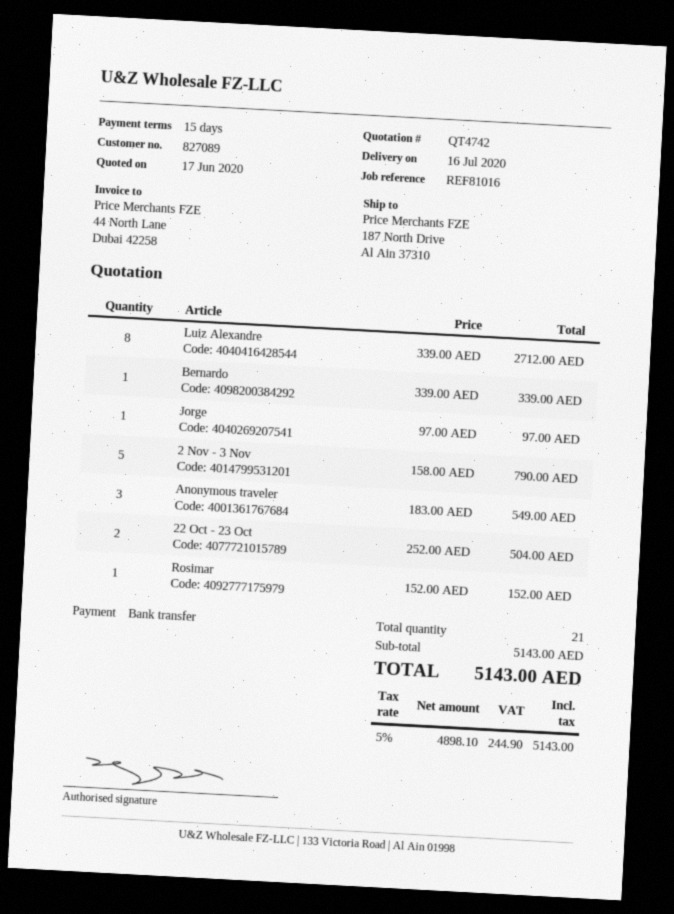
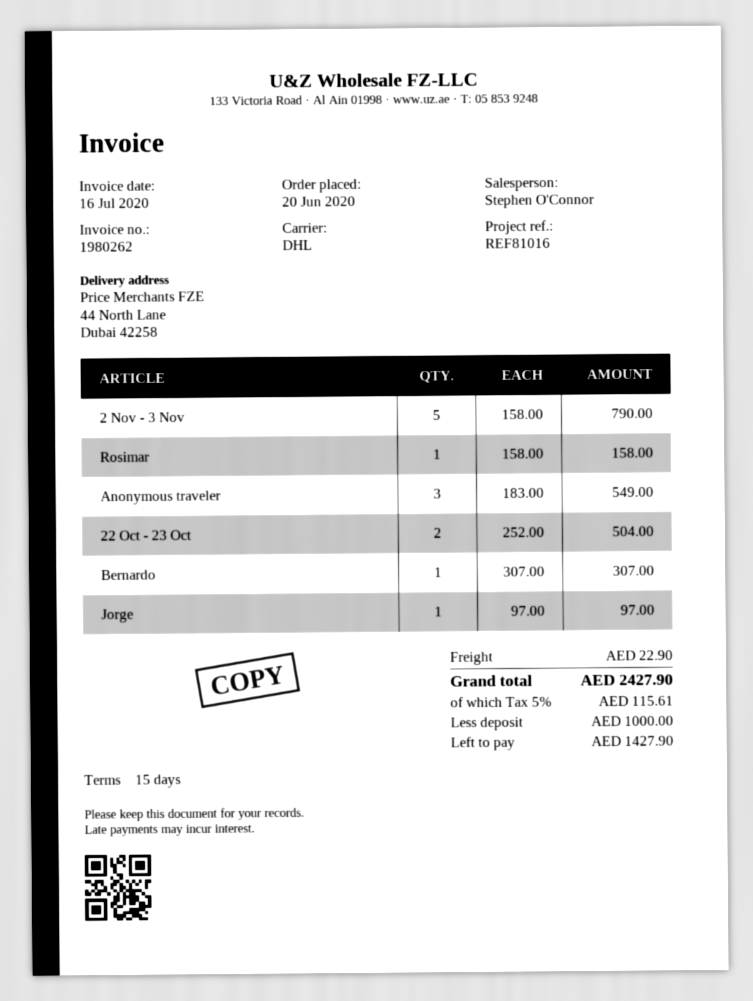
ship to: 187 North Drive, Al Ain 37310 -> 44 North Lane, Dubai 42258
Luiz Alexandre: 8 x 339.00 = 2712.00 -> none
Bernardo: 1 x 339.00 = 339.00 -> 1 x 307.00 = 307.00
Rosimar: 1 x 152.00 = 152.00 -> 1 x 158.00 = 158.00
shipping: none -> 22.90
tax: 5% = 244.90 -> 5% = 115.61
total: 5143.00 -> 2427.90

